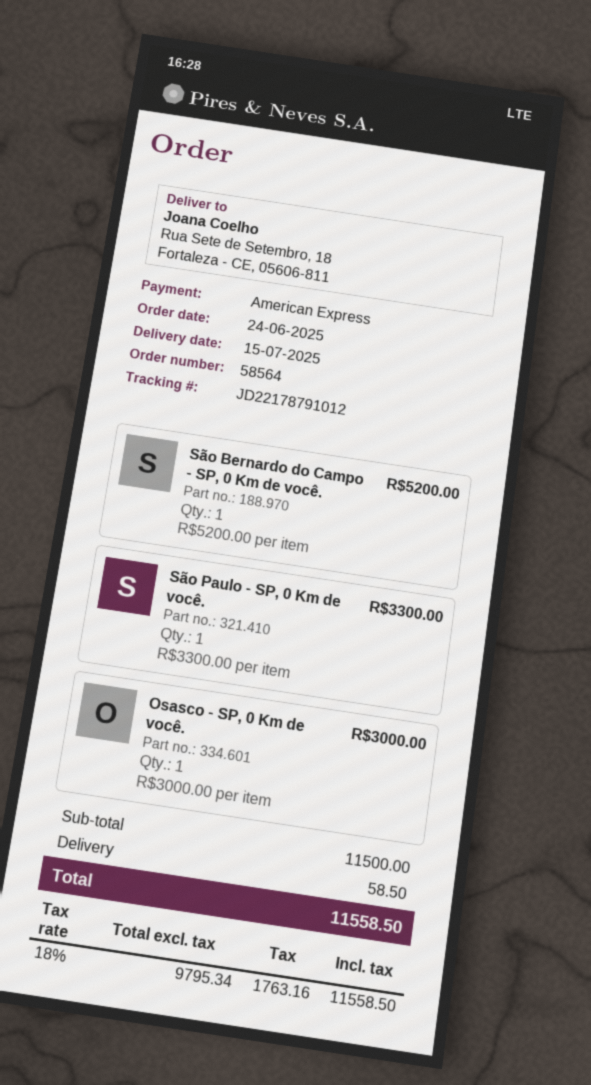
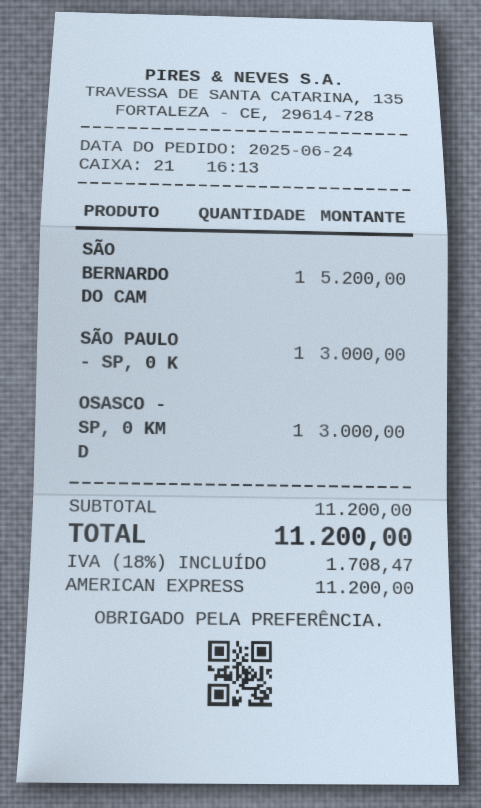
São Paulo - SP, 0 Km de você.: 1 for 3300.00 -> 1 for 3000.00
subtotal: 11500.00 -> 11200.00
shipping: 58.50 -> none
tax: 18% = 1763.16 -> 18% = 1708.47
total: 11558.50 -> 11200.00

